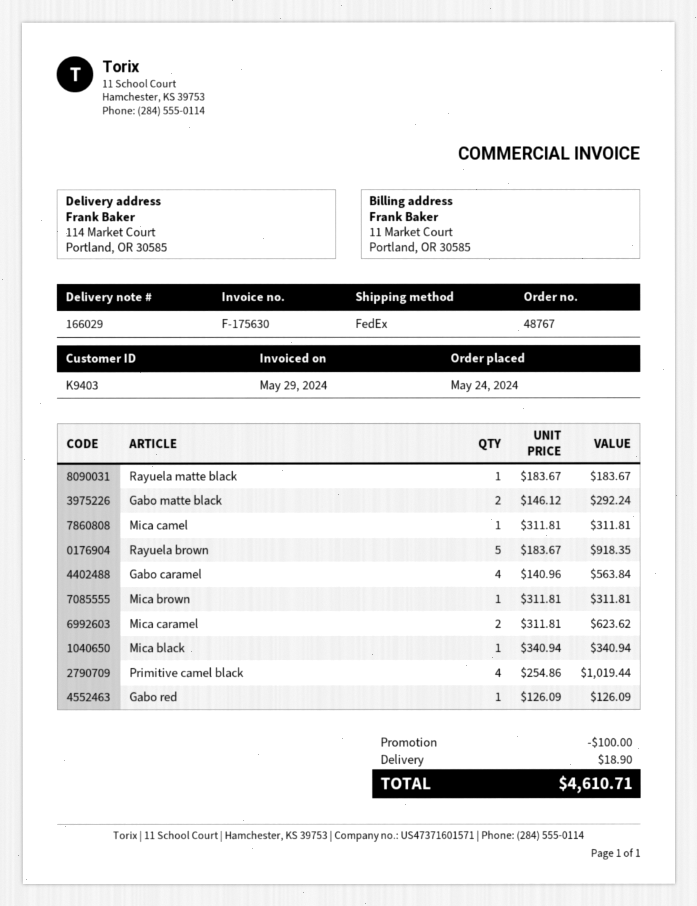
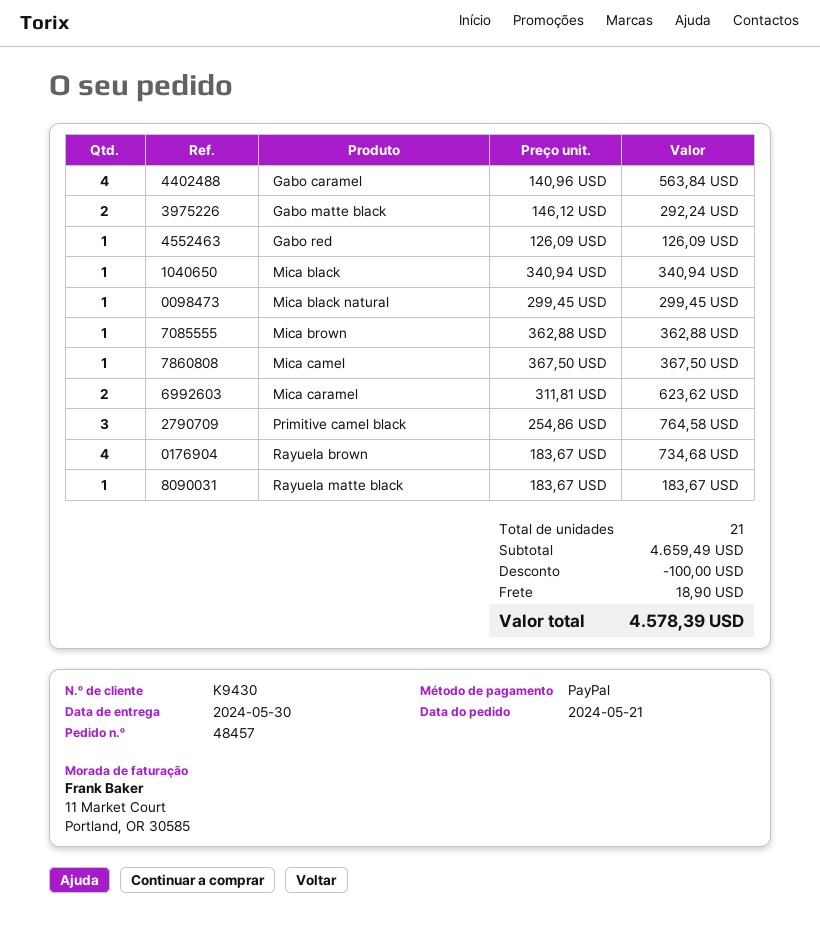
order number: 48767 -> 48457
order date: 2024-05-24 -> 2024-05-21
customer number: K9403 -> K9430
Mica camel: 1 x 311.81 = 311.81 -> 1 x 367.50 = 367.50
Rayuela brown: 5 x 183.67 = 918.35 -> 4 x 183.67 = 734.68
Mica brown: 1 x 311.81 = 311.81 -> 1 x 362.88 = 362.88
Primitive camel black: 4 x 254.86 = 1019.44 -> 3 x 254.86 = 764.58
Mica black natural: none -> 1 x 299.45 = 299.45
total: 4610.71 -> 4578.39

